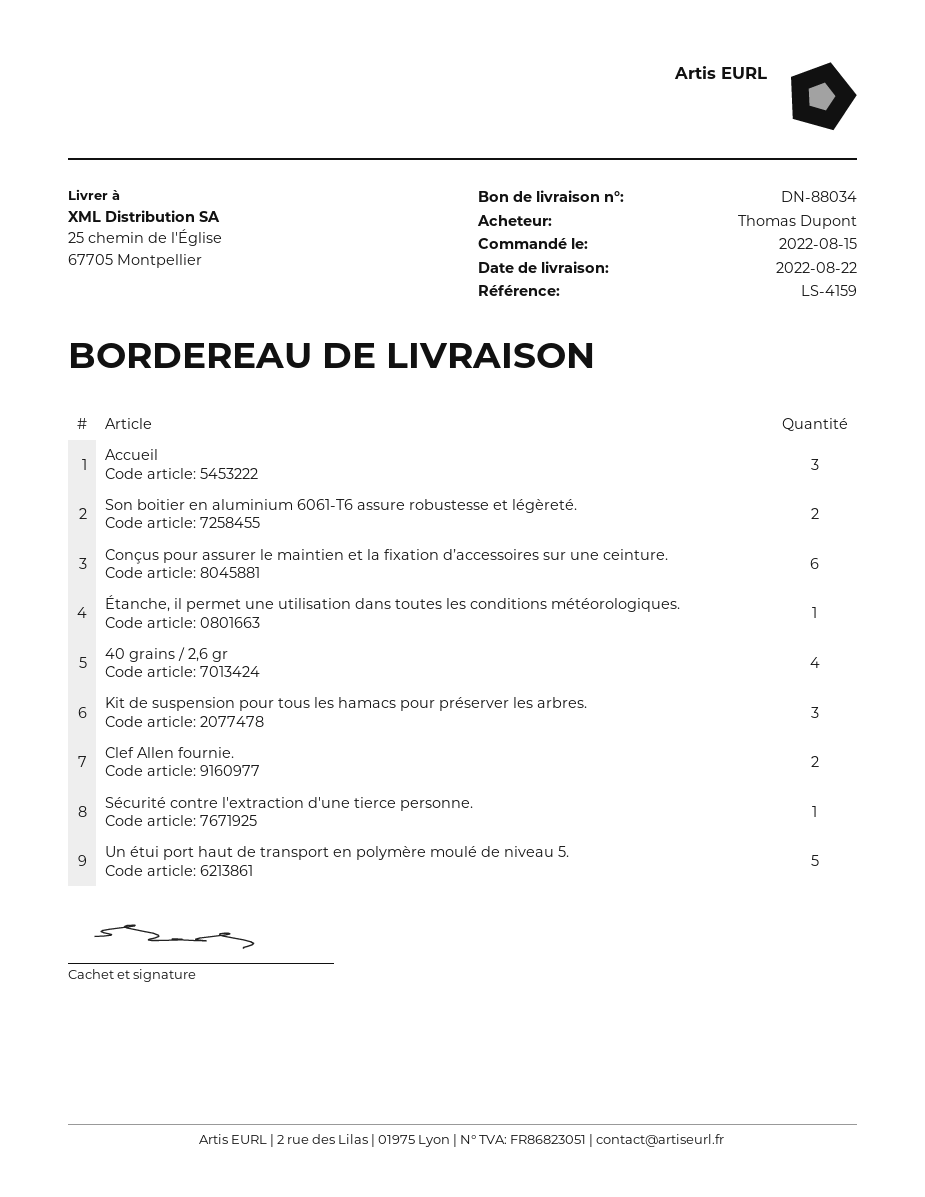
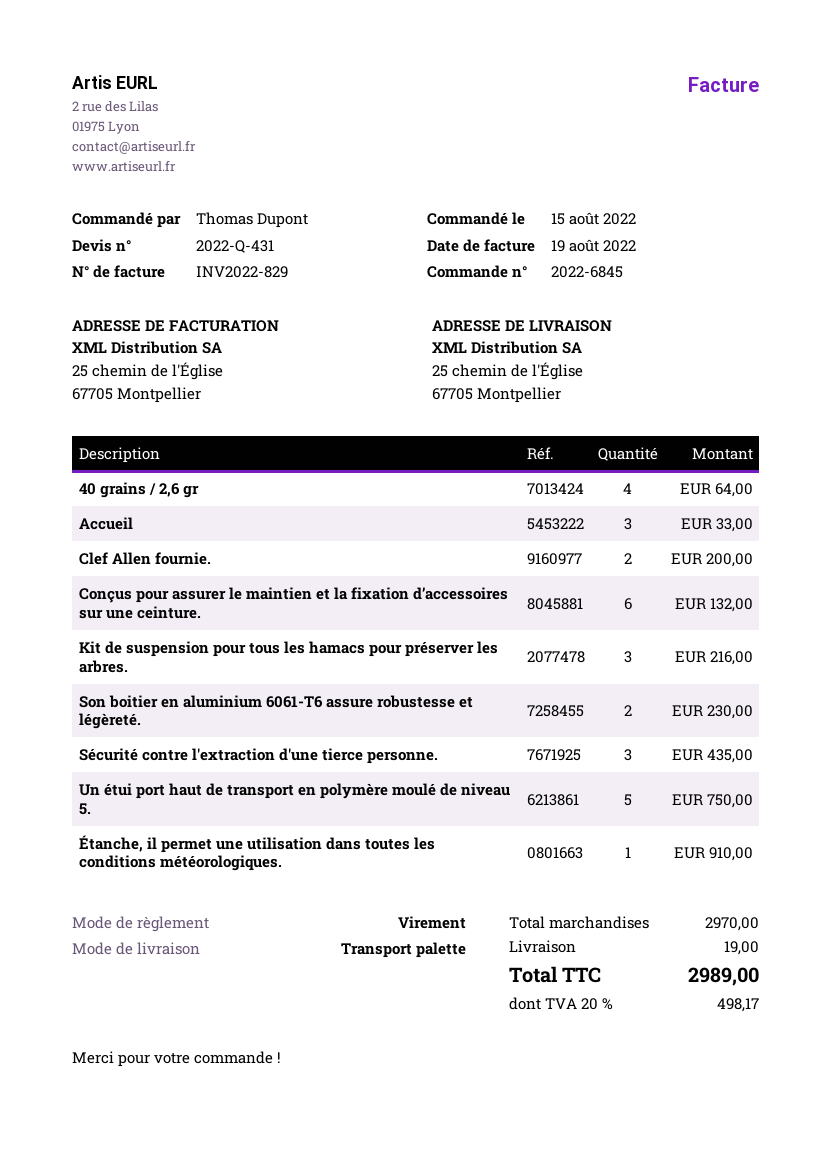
Sécurité contre l'extraction d'une tierce personne.: 1 -> 3

